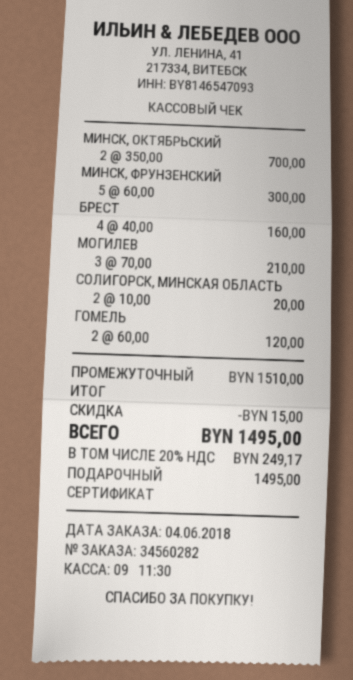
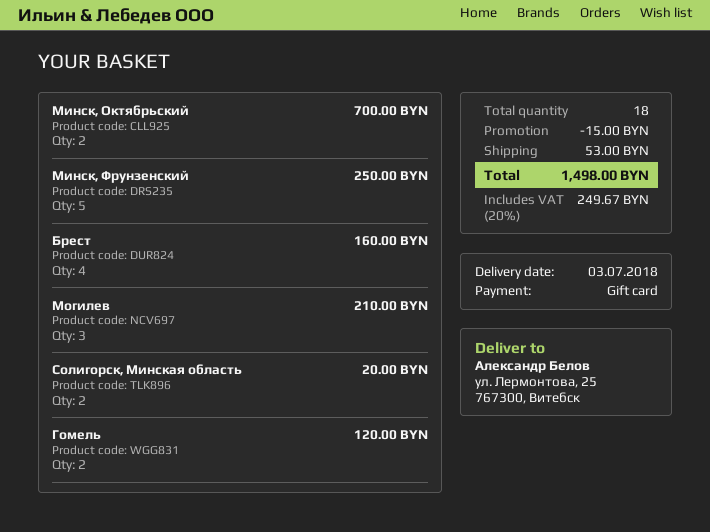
МИНСК, ФРУНЗЕНСКИЙ: 5 for 300.00 -> 5 for 250.00
shipping: none -> 53.00
tax: 20% = 249.17 -> 20% = 249.67
total: 1495.00 -> 1498.00

